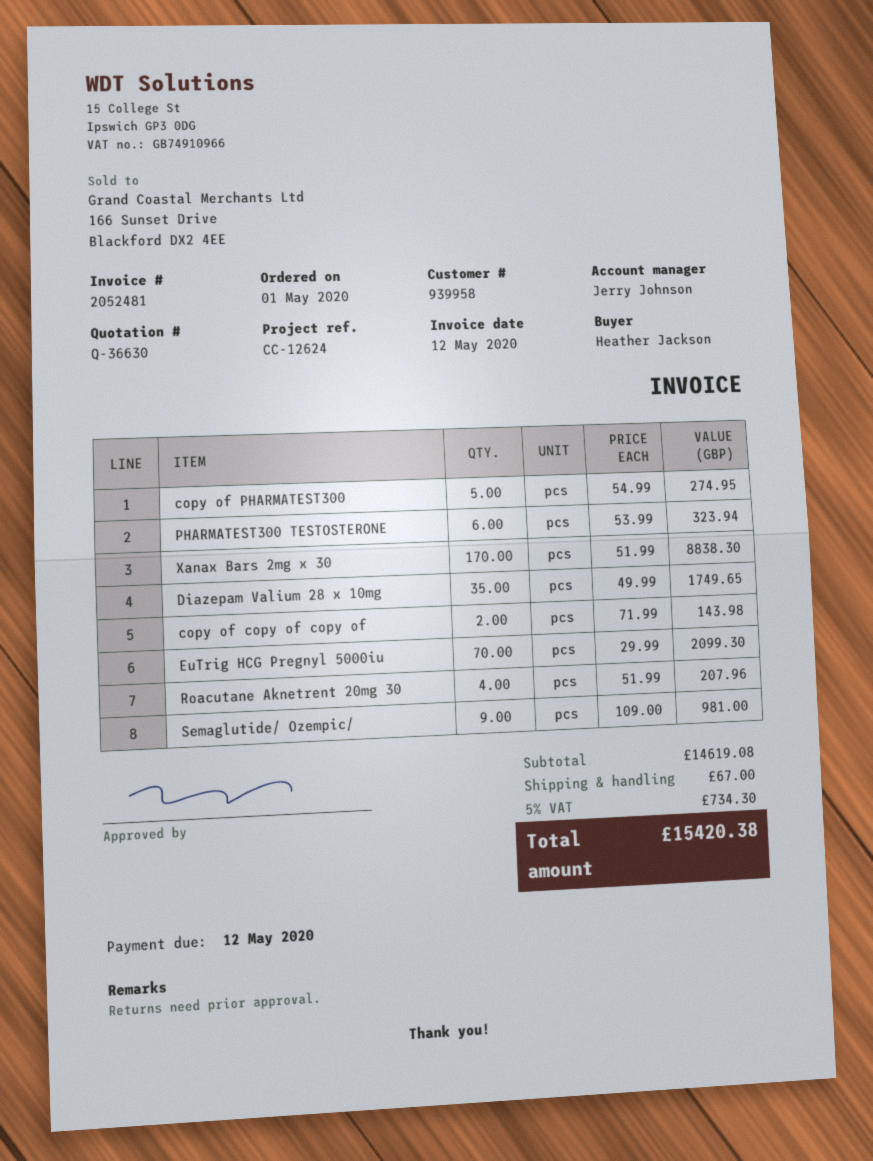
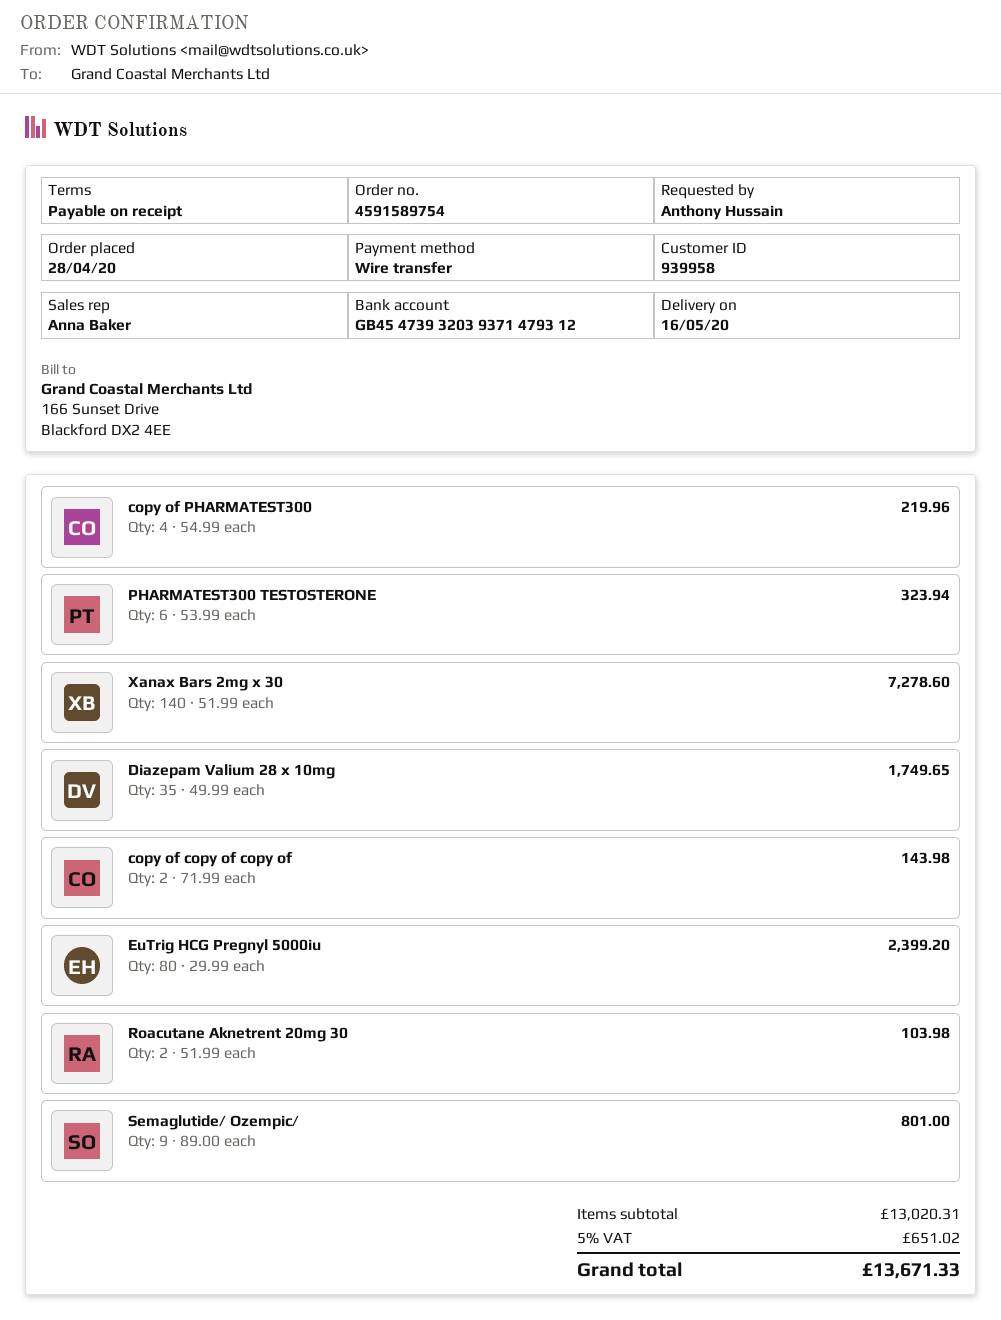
order date: 2020-05-01 -> 2020-04-28
ordered by: Heather Jackson -> Anthony Hussain
sales rep: Jerry Johnson -> Anna Baker
copy of PHARMATEST300: 5 x 54.99 = 274.95 -> 4 x 54.99 = 219.96
Xanax Bars 2mg x 30: 170 x 51.99 = 8838.30 -> 140 x 51.99 = 7278.60
EuTrig HCG Pregnyl 5000iu: 70 x 29.99 = 2099.30 -> 80 x 29.99 = 2399.20
Roacutane Aknetrent 20mg 30: 4 x 51.99 = 207.96 -> 2 x 51.99 = 103.98
Semaglutide/ Ozempic/: 9 x 109.00 = 981.00 -> 9 x 89.00 = 801.00
subtotal: 14619.08 -> 13020.31
shipping: 67.00 -> none
tax: 5% = 734.30 -> 5% = 651.02
total: 15420.38 -> 13671.33

